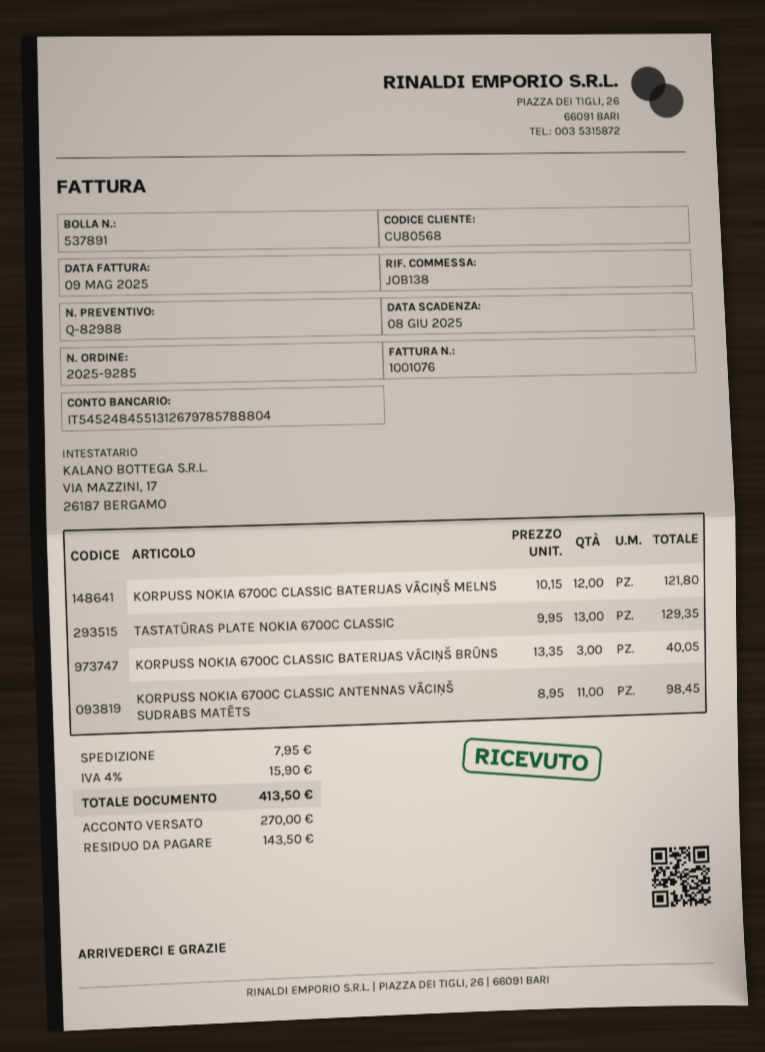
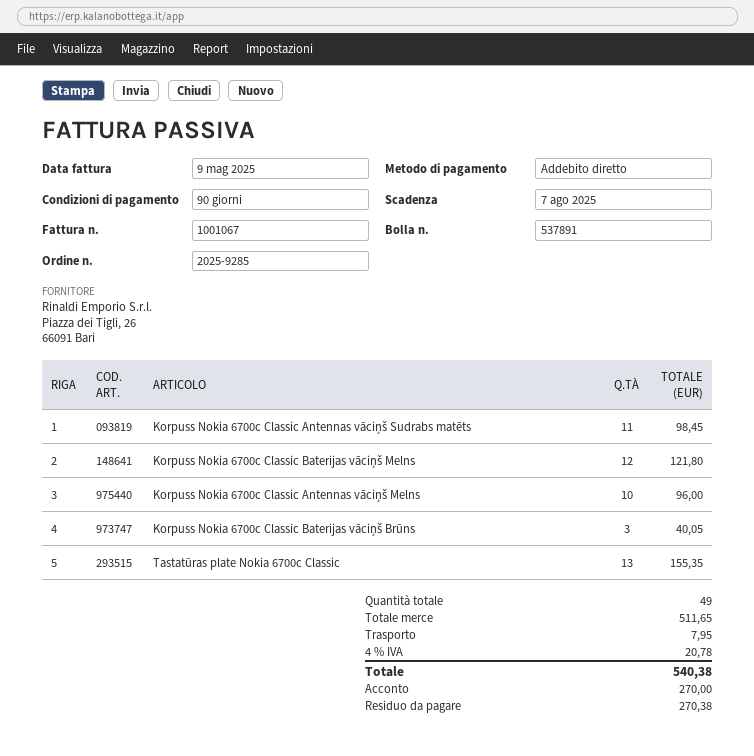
invoice number: 1001076 -> 1001067
due date: 2025-06-08 -> 2025-08-07
TASTATŪRAS PLATE NOKIA 6700C CLASSIC: 13 for 129.35 -> 13 for 155.35
Korpuss Nokia 6700c Classic Antennas vāciņš Melns: none -> 10 for 96.00
tax: 4% = 15.90 -> 4% = 20.78
total: 413.50 -> 540.38
balance: 143.50 -> 270.38

